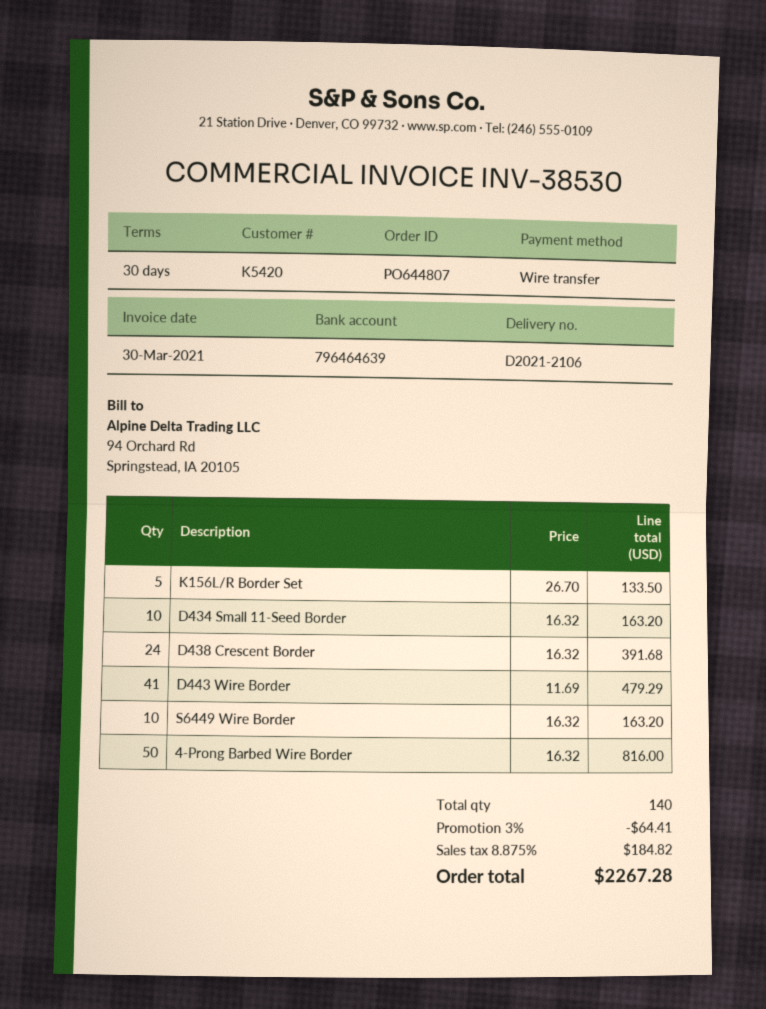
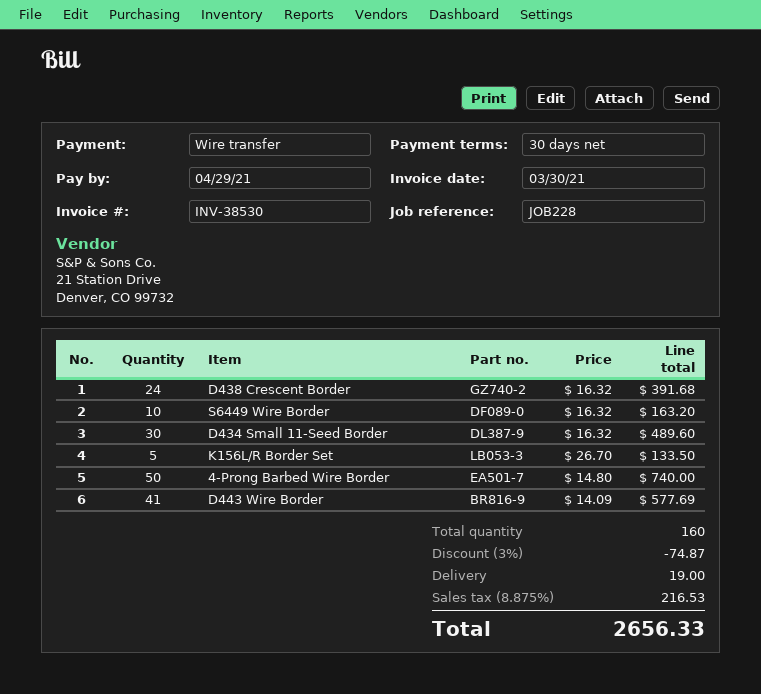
D434 Small 11-Seed Border: 10 x 16.32 = 163.20 -> 30 x 16.32 = 489.60
D443 Wire Border: 41 x 11.69 = 479.29 -> 41 x 14.09 = 577.69
4-Prong Barbed Wire Border: 50 x 16.32 = 816.00 -> 50 x 14.80 = 740.00
total quantity: 140 -> 160
discount: 3% = 64.41 -> 3% = 74.87
shipping: none -> 19.00
tax: 8.875% = 184.82 -> 8.875% = 216.53
total: 2267.28 -> 2656.33

